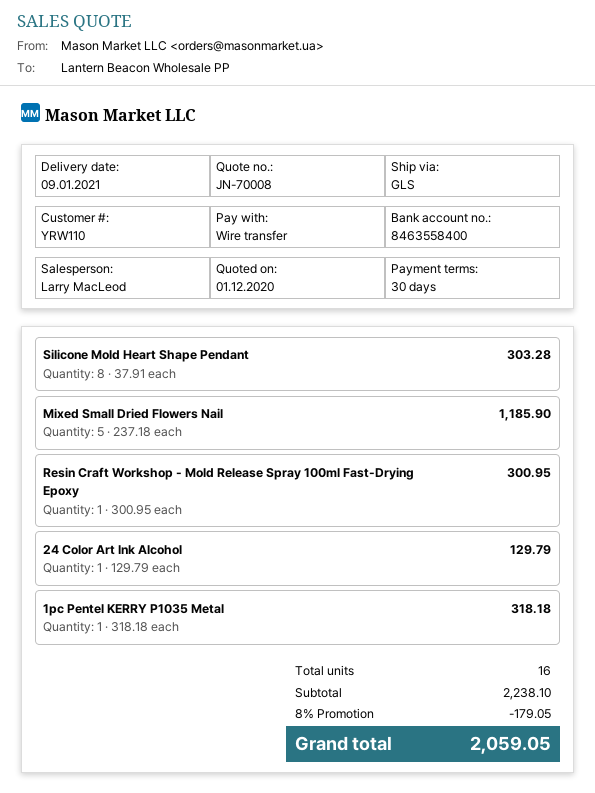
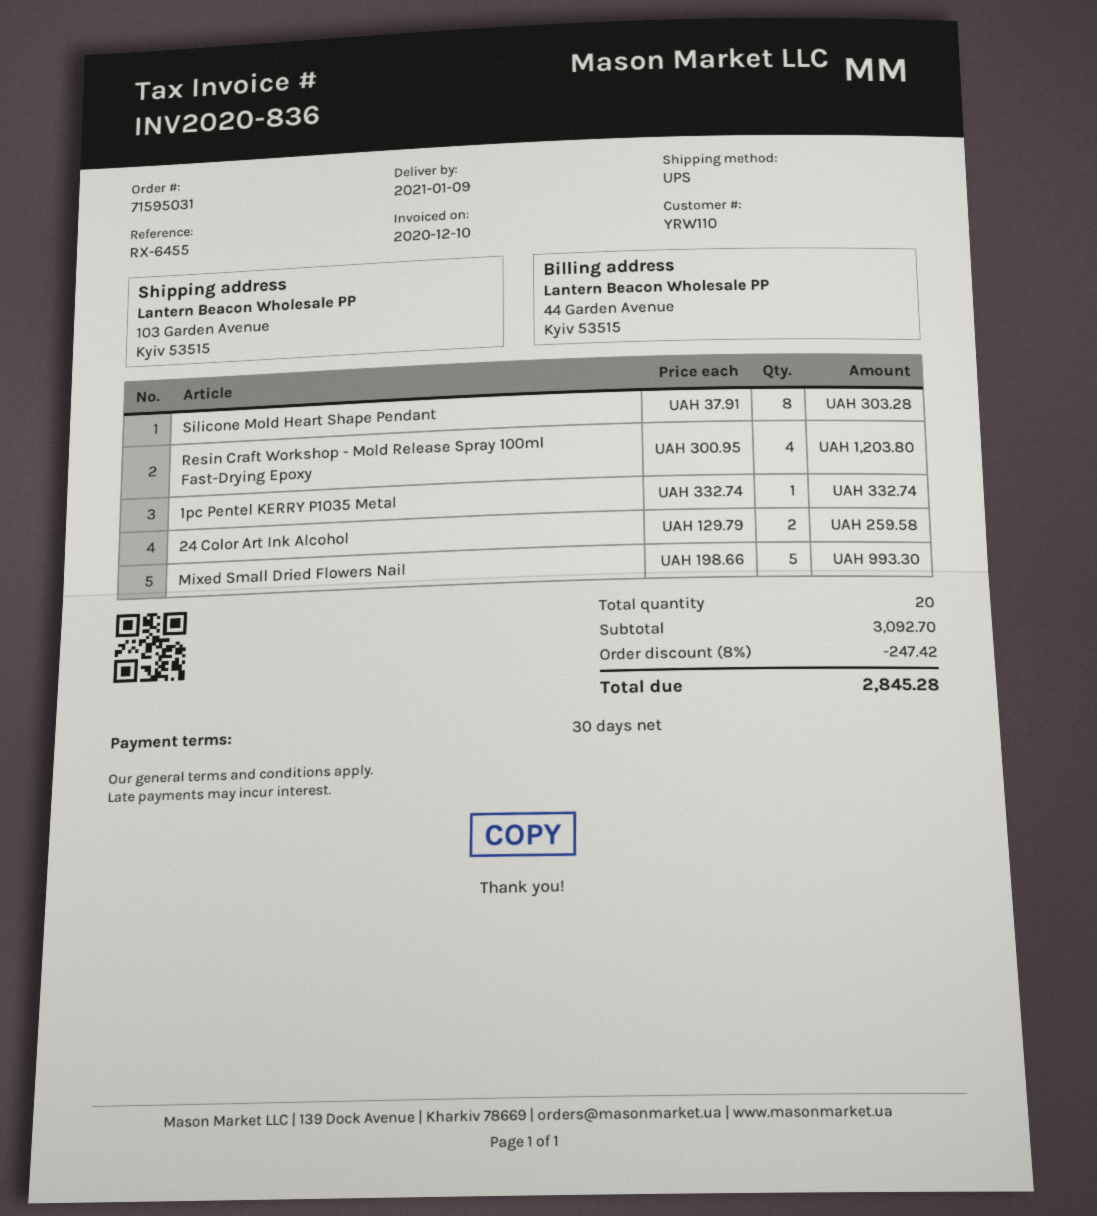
shipping method: GLS -> UPS
Mixed Small Dried Flowers Nail: 5 x 237.18 = 1185.90 -> 5 x 198.66 = 993.30
Resin Craft Workshop - Mold Release Spray 100ml Fast-Drying Epoxy: 1 x 300.95 = 300.95 -> 4 x 300.95 = 1203.80
24 Color Art Ink Alcohol: 1 x 129.79 = 129.79 -> 2 x 129.79 = 259.58
1pc Pentel KERRY P1035 Metal: 1 x 318.18 = 318.18 -> 1 x 332.74 = 332.74
total quantity: 16 -> 20
subtotal: 2238.10 -> 3092.70
discount: 8% = 179.05 -> 8% = 247.42
total: 2059.05 -> 2845.28

